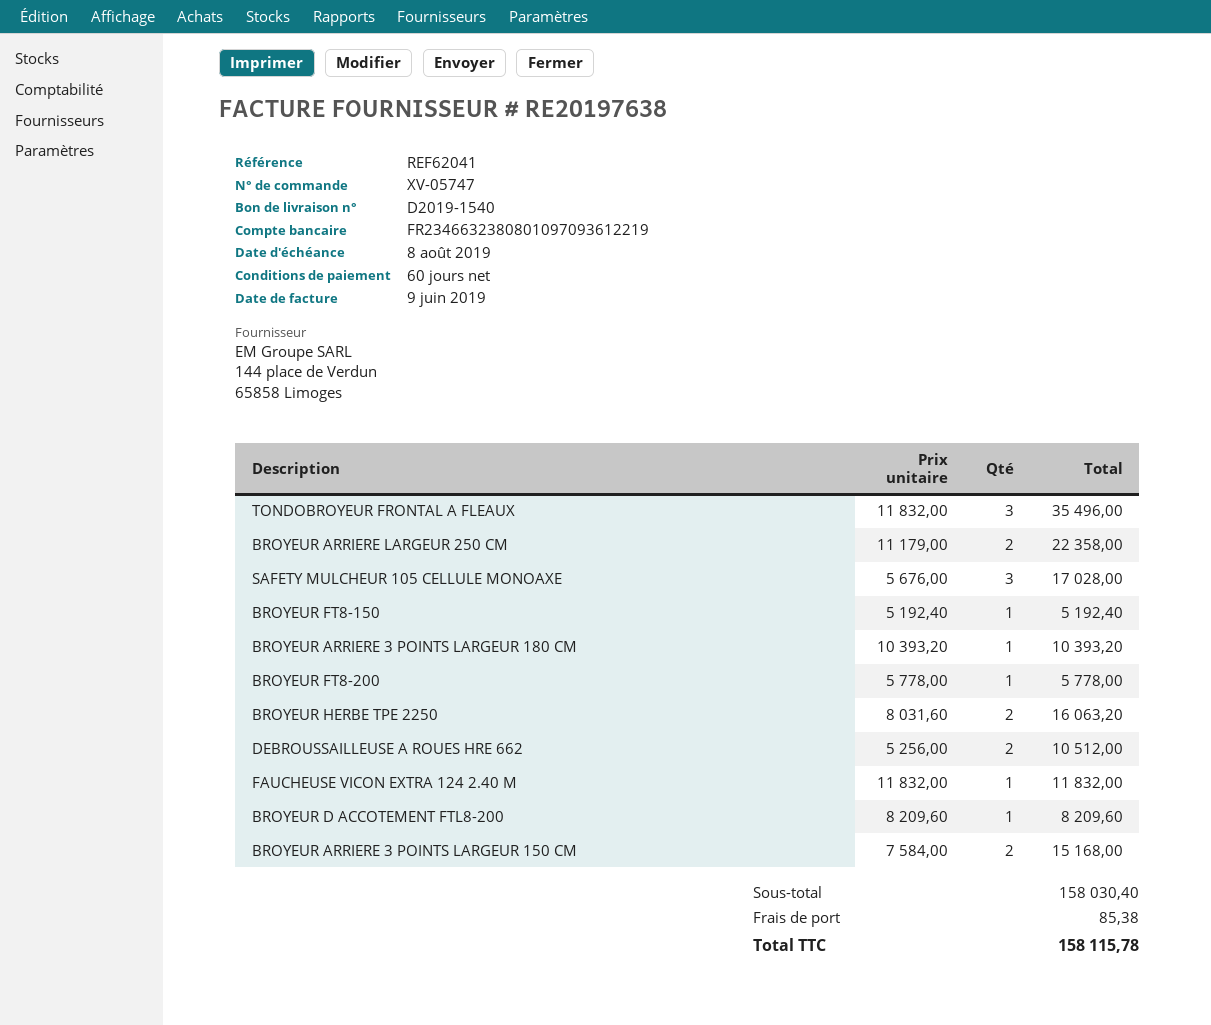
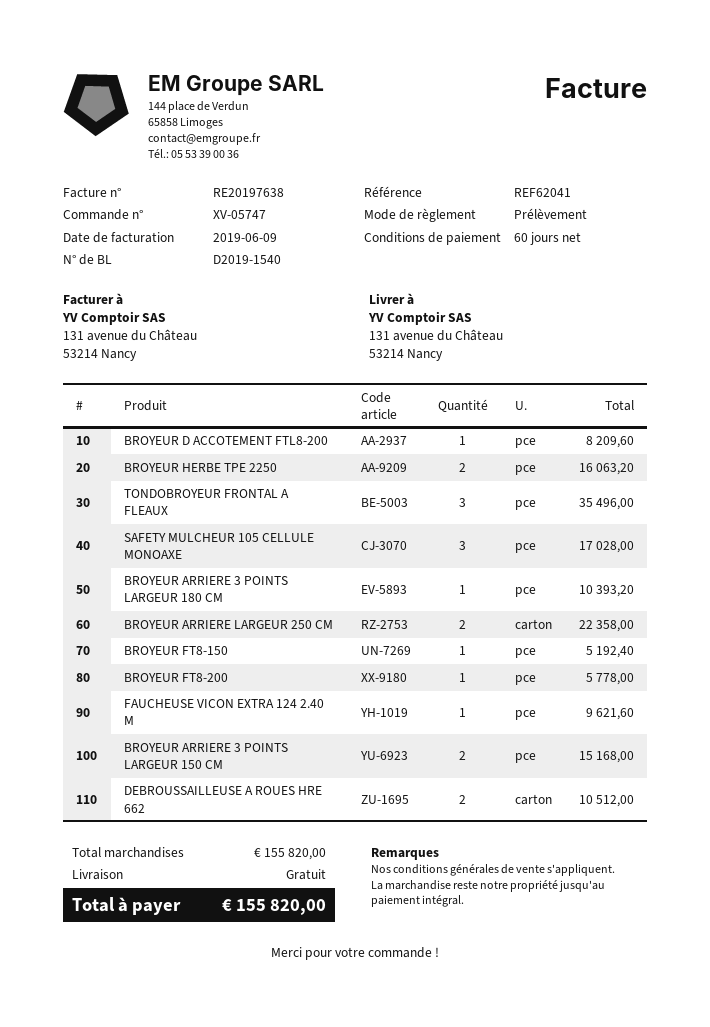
FAUCHEUSE VICON EXTRA 124 2.40 M: 1 for 11832.00 -> 1 for 9621.60
subtotal: 158030.40 -> 155820.00
shipping: 85.38 -> 0.00
total: 158115.78 -> 155820.00

